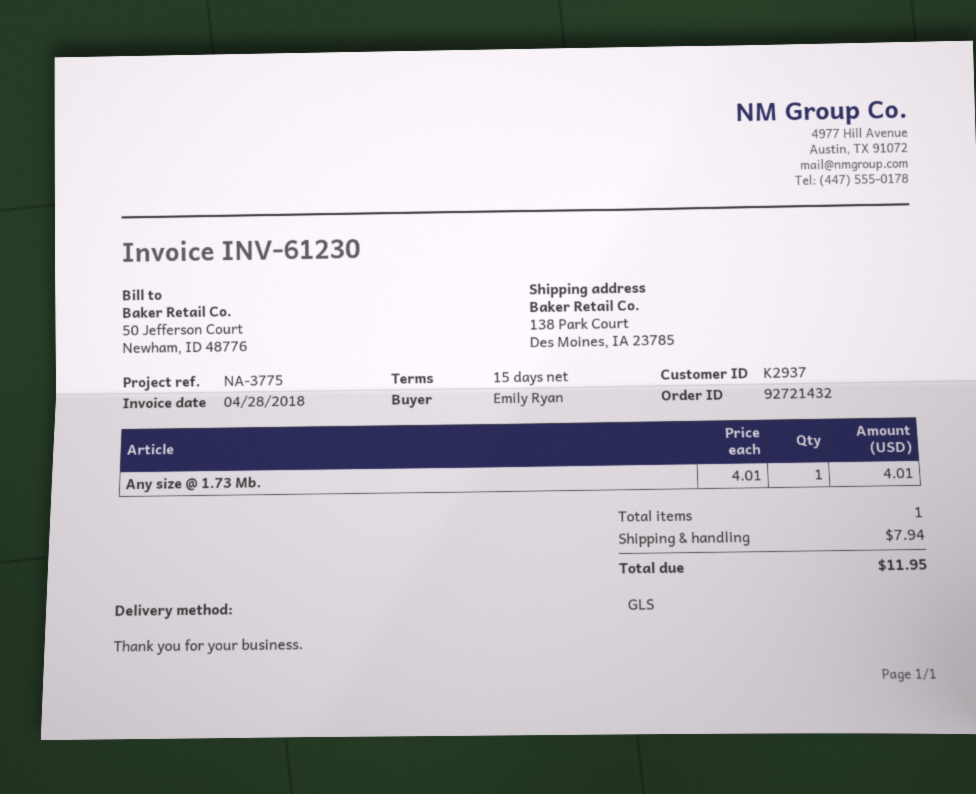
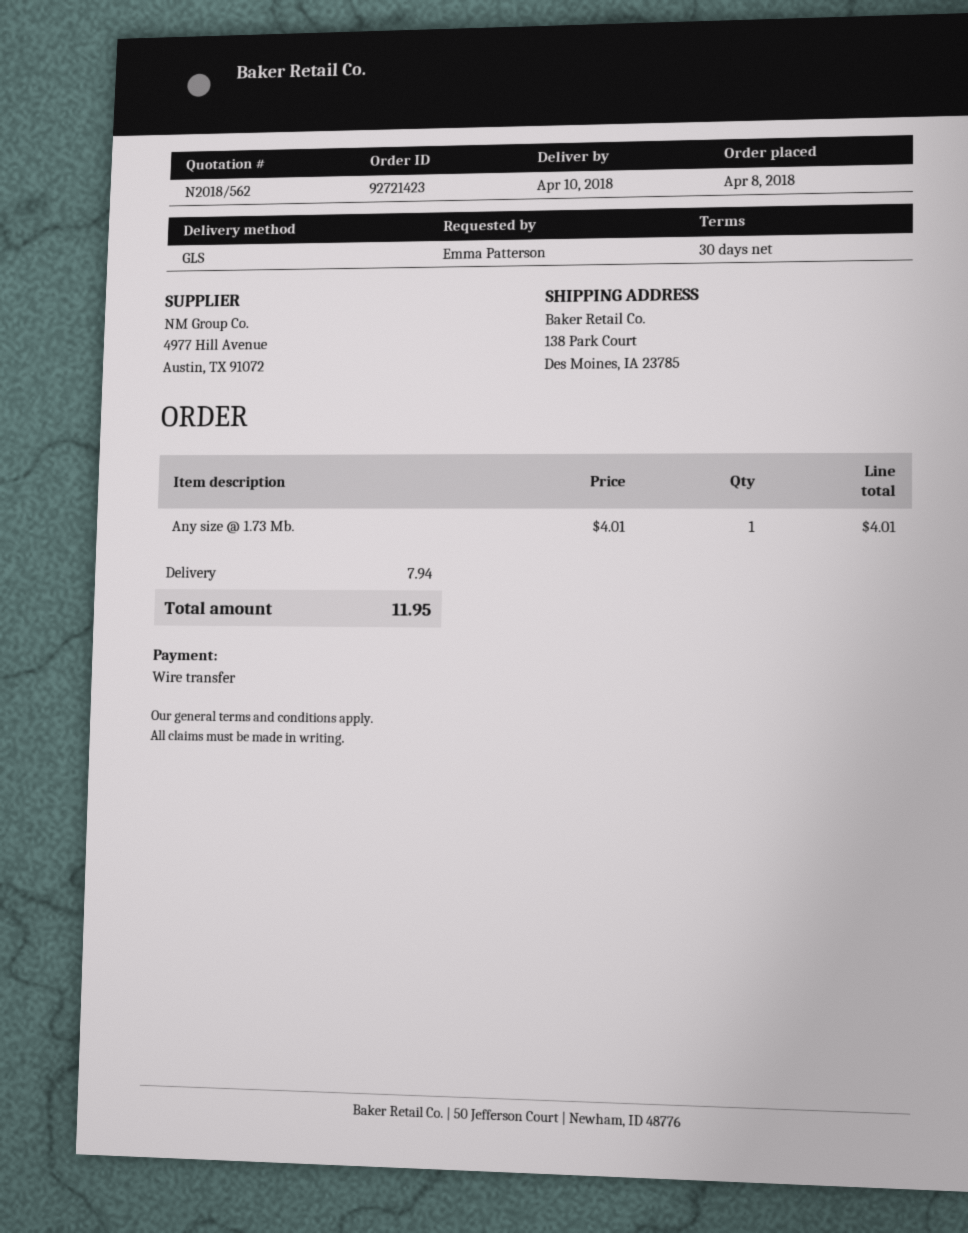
order number: 92721432 -> 92721423
payment terms: 15 days -> 30 days
ordered by: Emily Ryan -> Emma Patterson

